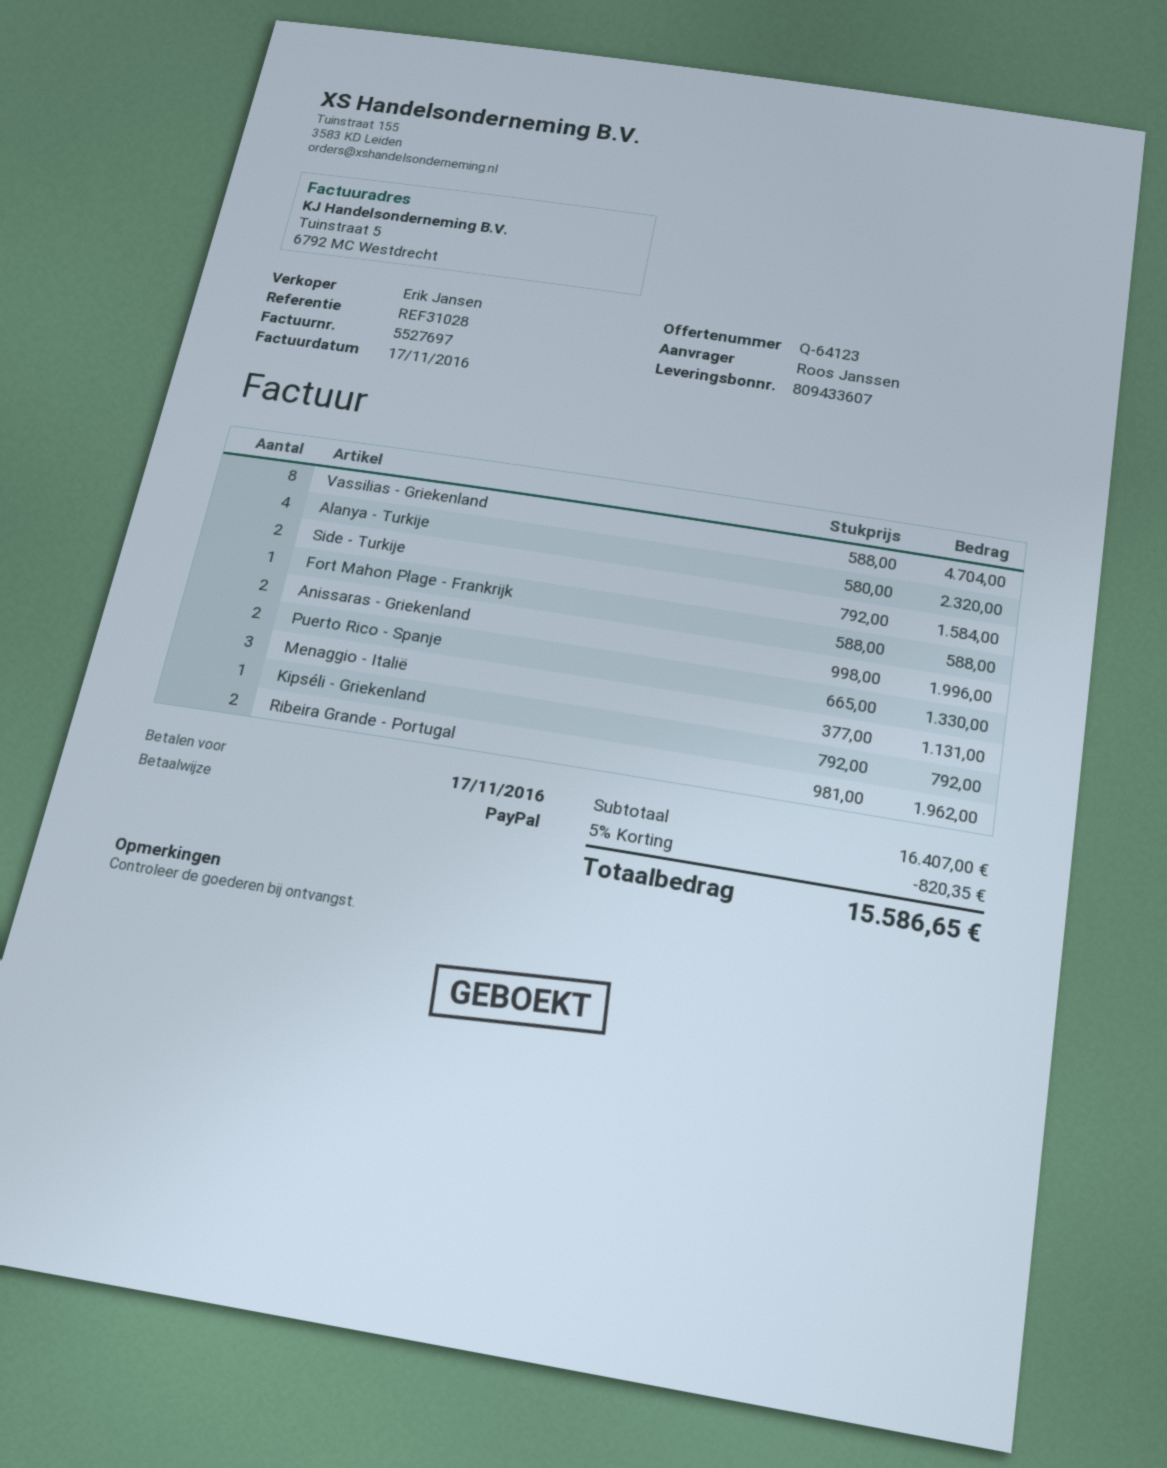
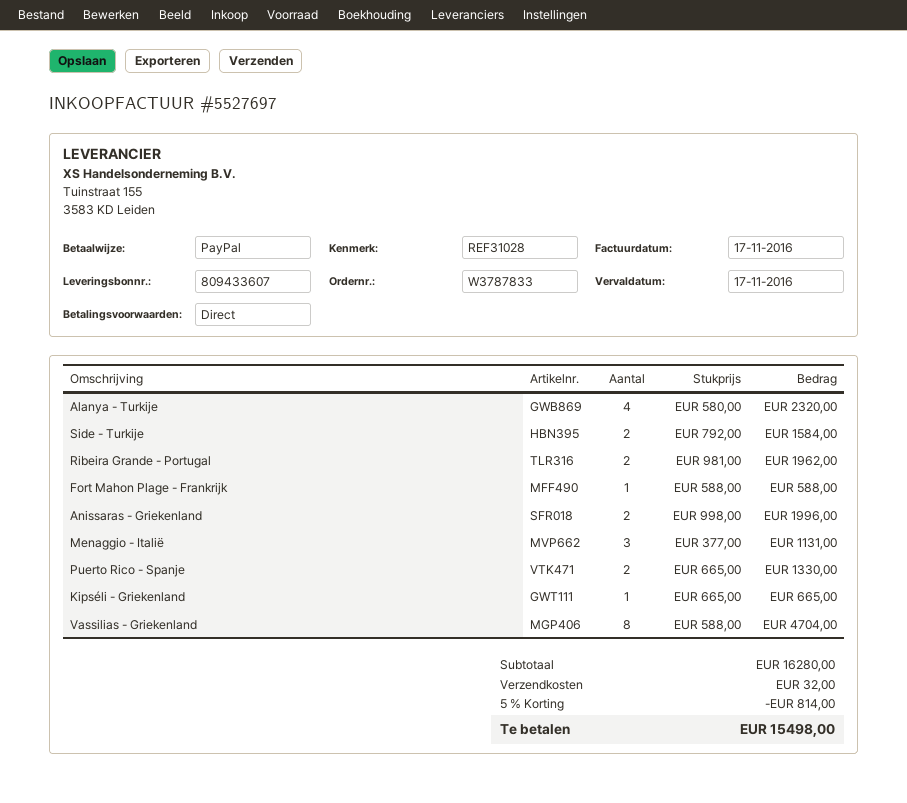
Kipséli - Griekenland: 1 x 792.00 = 792.00 -> 1 x 665.00 = 665.00
subtotal: 16407.00 -> 16280.00
discount: 5% = 820.35 -> 5% = 814.00
shipping: none -> 32.00
total: 15586.65 -> 15498.00

